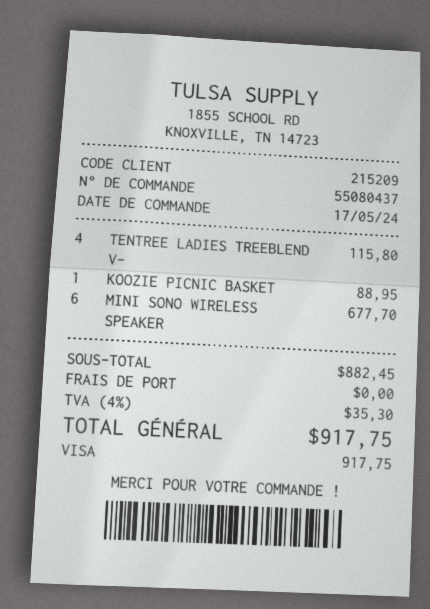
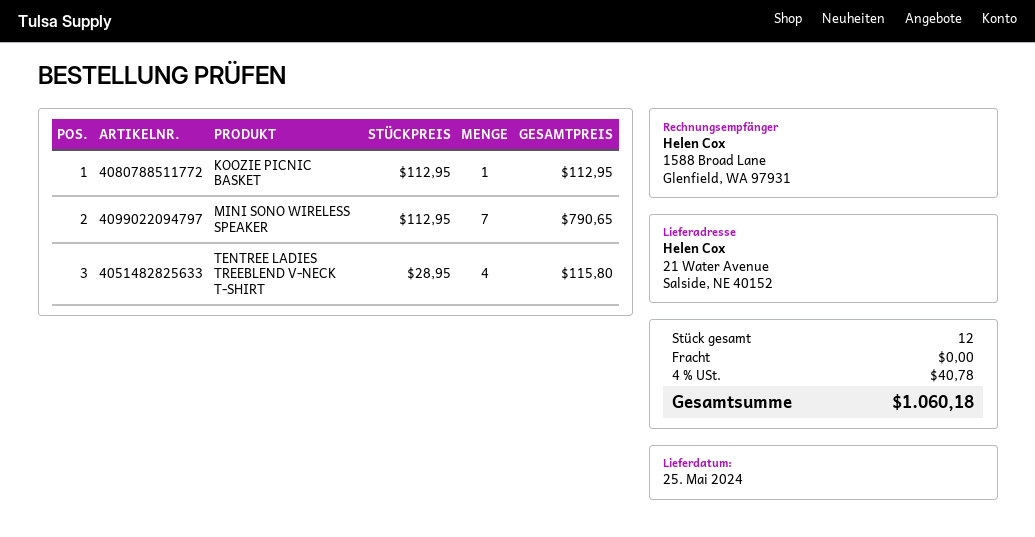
KOOZIE PICNIC BASKET: 1 for 88.95 -> 1 for 112.95
MINI SONO WIRELESS SPEAKER: 6 for 677.70 -> 7 for 790.65
tax: 4% = 35.30 -> 4% = 40.78
total: 917.75 -> 1060.18

